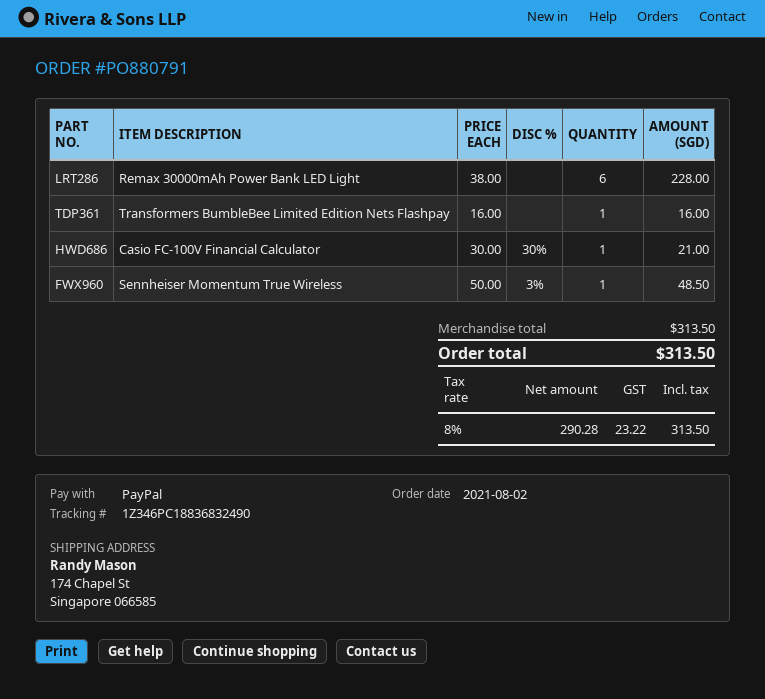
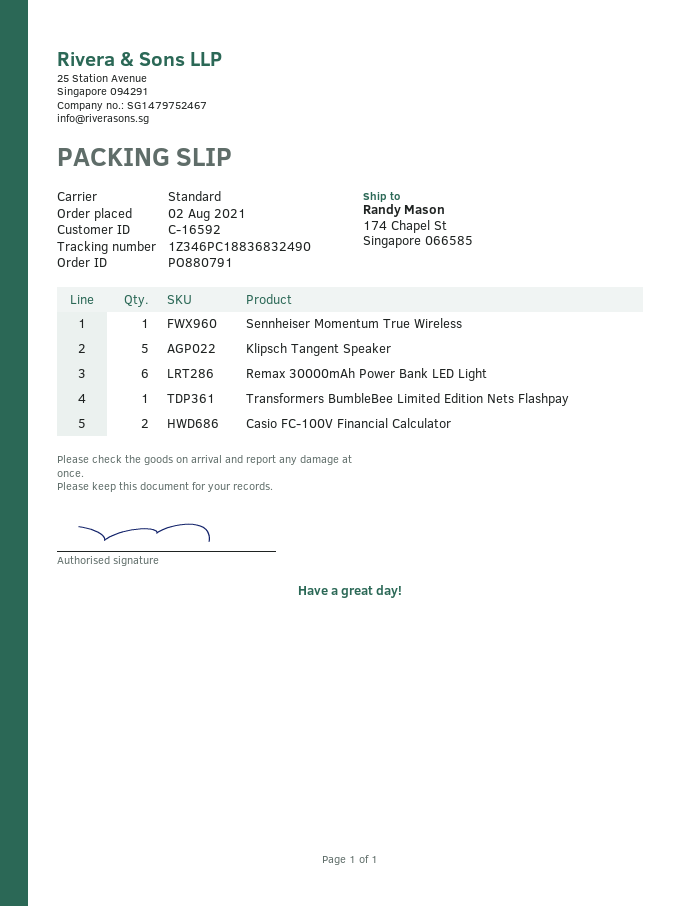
Casio FC-100V Financial Calculator: 1 -> 2
Klipsch Tangent Speaker: none -> 5

